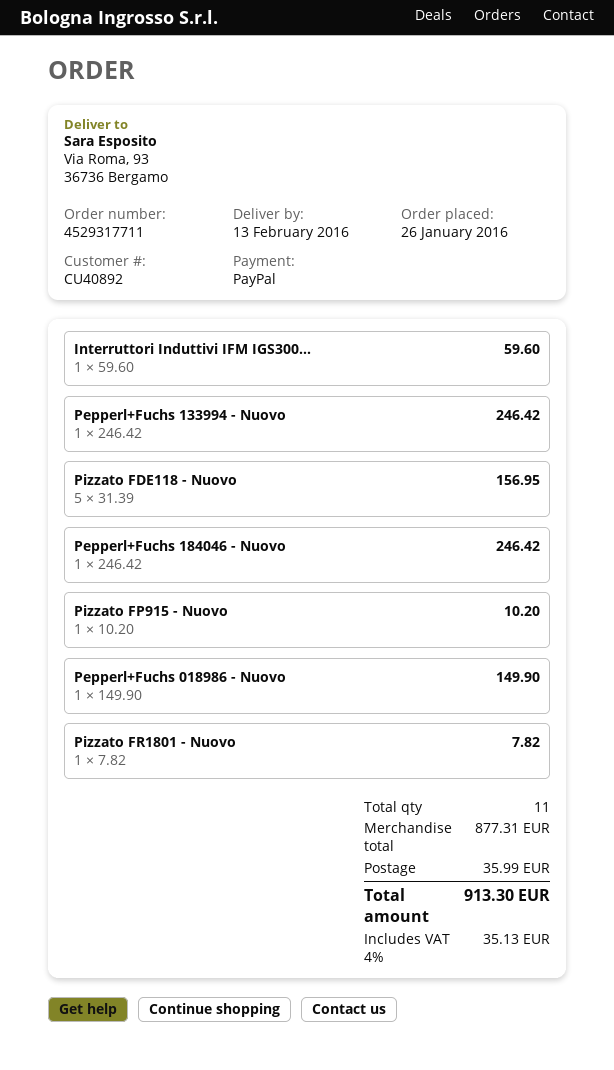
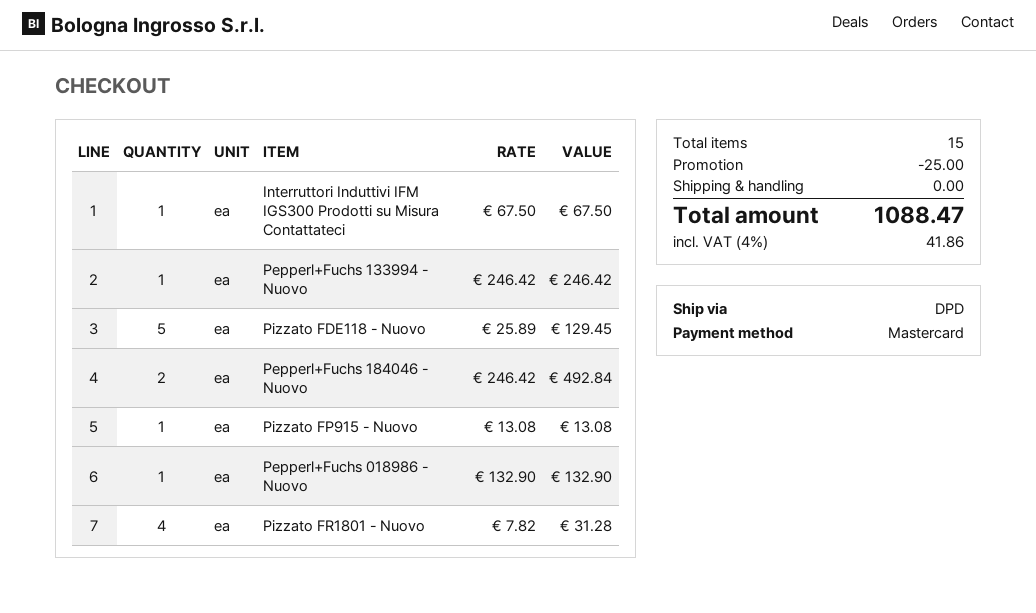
payment method: PayPal -> Mastercard
Interruttori Induttivi IFM IGS300...: 1 x 59.60 = 59.60 -> 1 x 67.50 = 67.50
Pizzato FDE118 - Nuovo: 5 x 31.39 = 156.95 -> 5 x 25.89 = 129.45
Pepperl+Fuchs 184046 - Nuovo: 1 x 246.42 = 246.42 -> 2 x 246.42 = 492.84
Pizzato FP915 - Nuovo: 1 x 10.20 = 10.20 -> 1 x 13.08 = 13.08
Pepperl+Fuchs 018986 - Nuovo: 1 x 149.90 = 149.90 -> 1 x 132.90 = 132.90
Pizzato FR1801 - Nuovo: 1 x 7.82 = 7.82 -> 4 x 7.82 = 31.28
total quantity: 11 -> 15
discount: none -> 25.00
shipping: 35.99 -> 0.00
tax: 4% = 35.13 -> 4% = 41.86
total: 913.30 -> 1088.47

